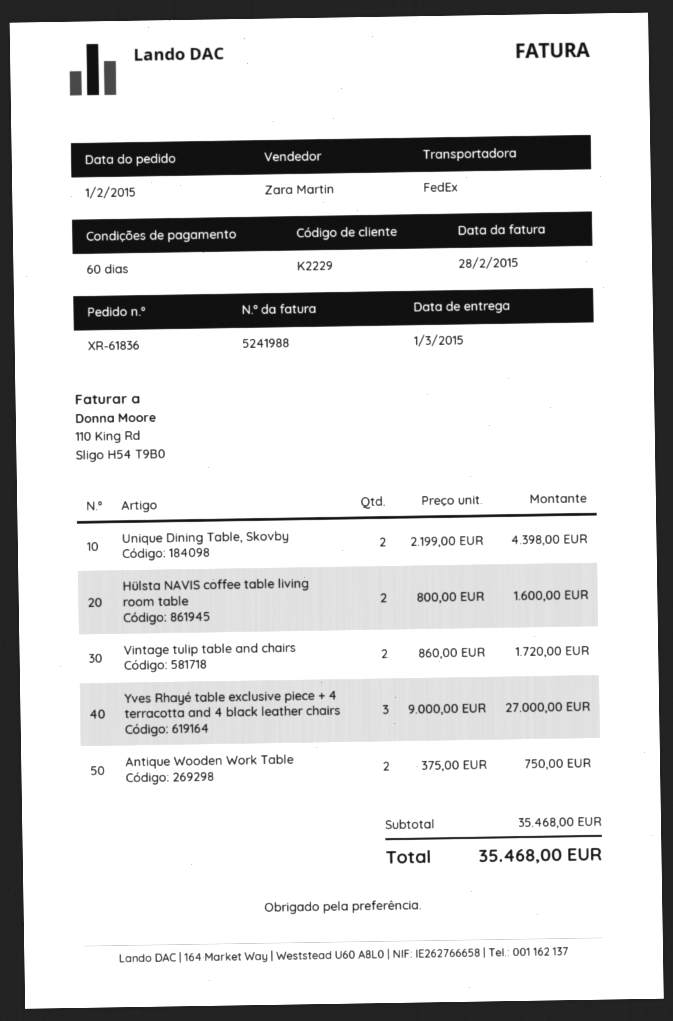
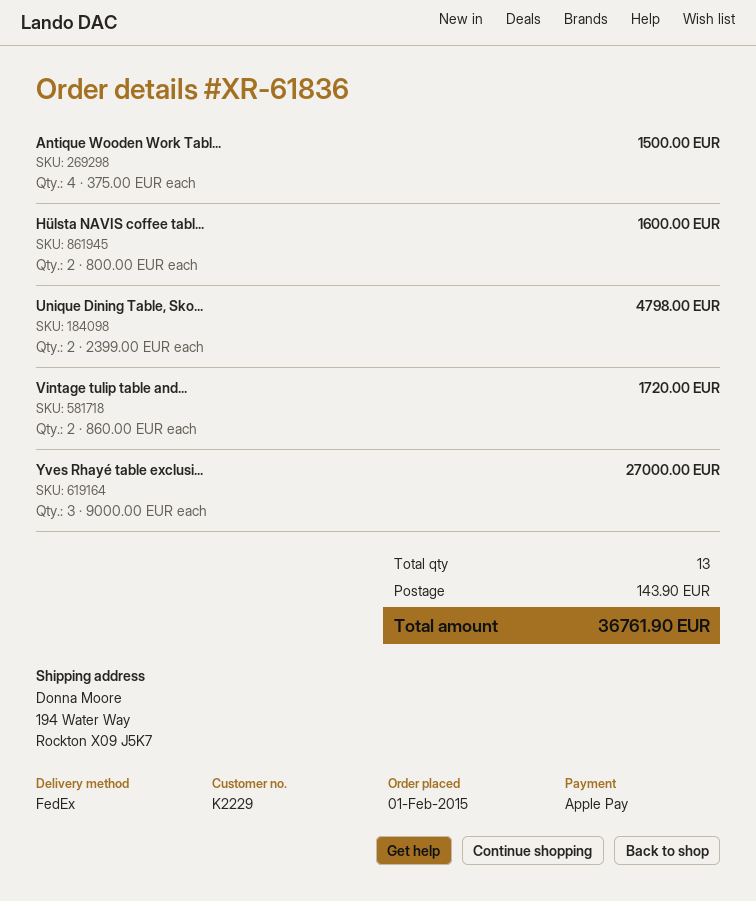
Unique Dining Table, Skovby: 2 x 2199.00 = 4398.00 -> 2 x 2399.00 = 4798.00
Antique Wooden Work Table: 2 x 375.00 = 750.00 -> 4 x 375.00 = 1500.00
shipping: none -> 143.90
total: 35468.00 -> 36761.90

